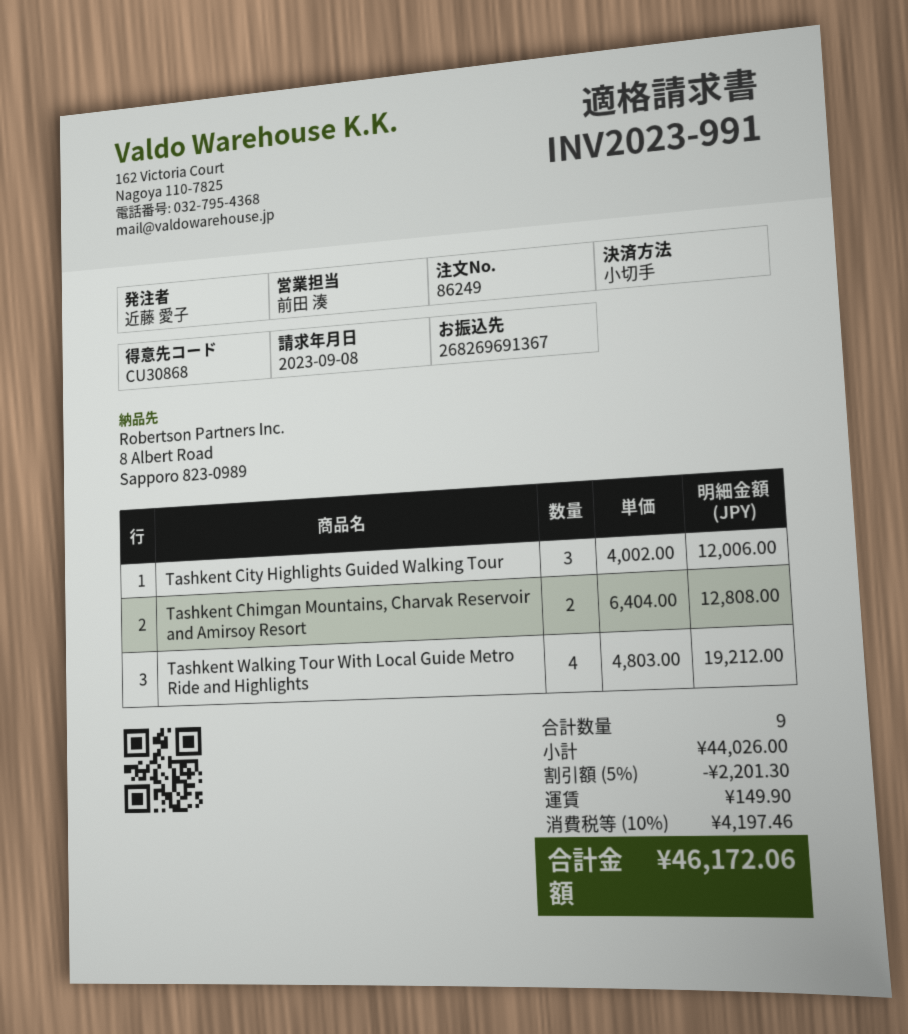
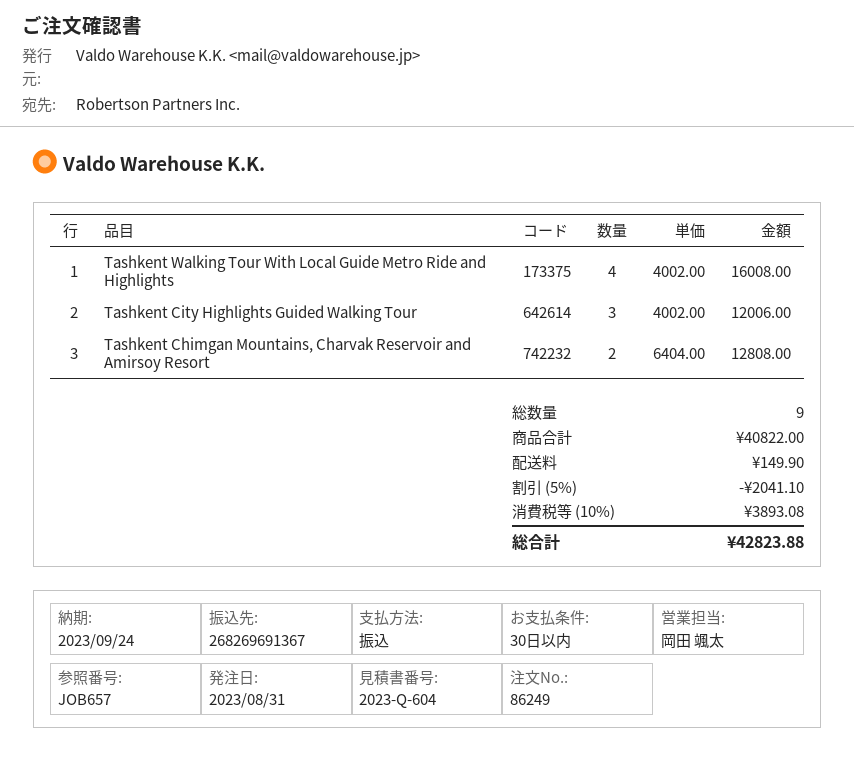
sales rep: 前田 湊 -> 岡田 颯太
payment method: cheque -> bank transfer
Tashkent Walking Tour With Local Guide Metro Ride and Highlights: 4 x 4803.00 = 19212.00 -> 4 x 4002.00 = 16008.00
subtotal: 44026.00 -> 40822.00
discount: 5% = 2201.30 -> 5% = 2041.10
tax: 10% = 4197.46 -> 10% = 3893.08
total: 46172.06 -> 42823.88

